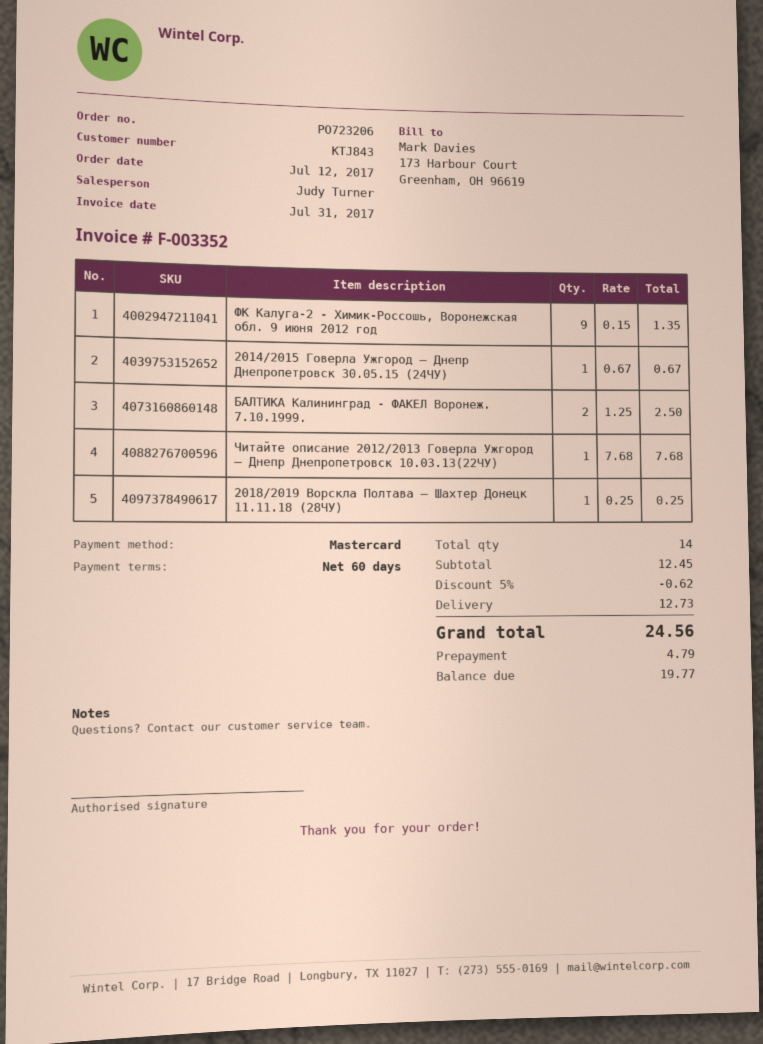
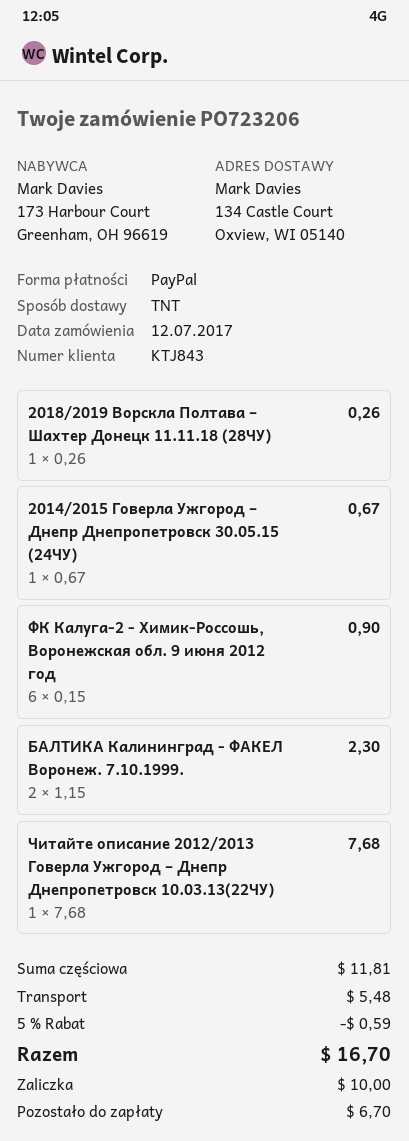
payment method: Mastercard -> PayPal
ФК Калуга-2 - Химик-Россошь, Воронежская обл. 9 июня 2012 год: 9 x 0.15 = 1.35 -> 6 x 0.15 = 0.90
БАЛТИКА Калининград - ФАКЕЛ Воронеж. 7.10.1999.: 2 x 1.25 = 2.50 -> 2 x 1.15 = 2.30
2018/2019 Ворскла Полтава – Шахтер Донецк 11.11.18 (28ЧУ): 1 x 0.25 = 0.25 -> 1 x 0.26 = 0.26
subtotal: 12.45 -> 11.81
discount: 5% = 0.62 -> 5% = 0.59
shipping: 12.73 -> 5.48
total: 24.56 -> 16.70
deposit: 4.79 -> 10.00
balance: 19.77 -> 6.70

